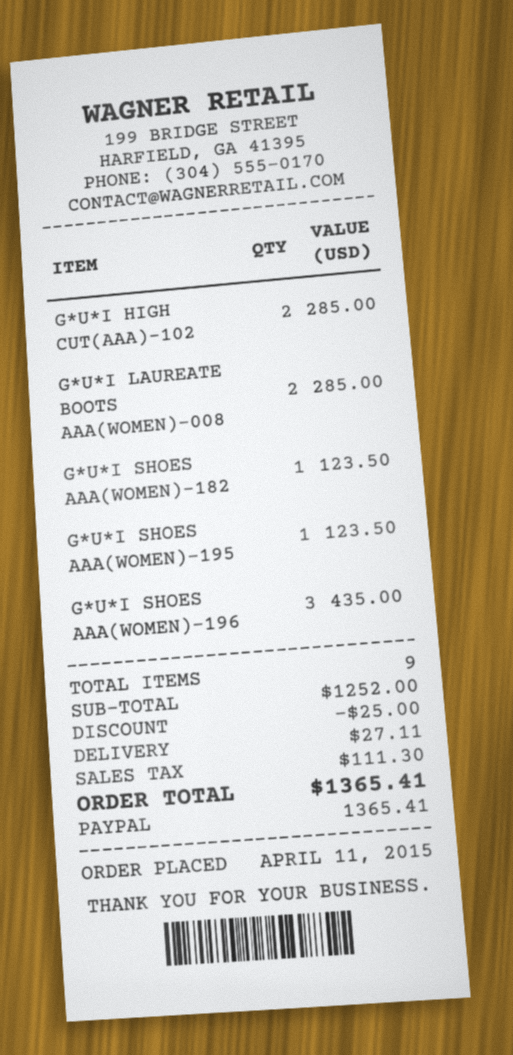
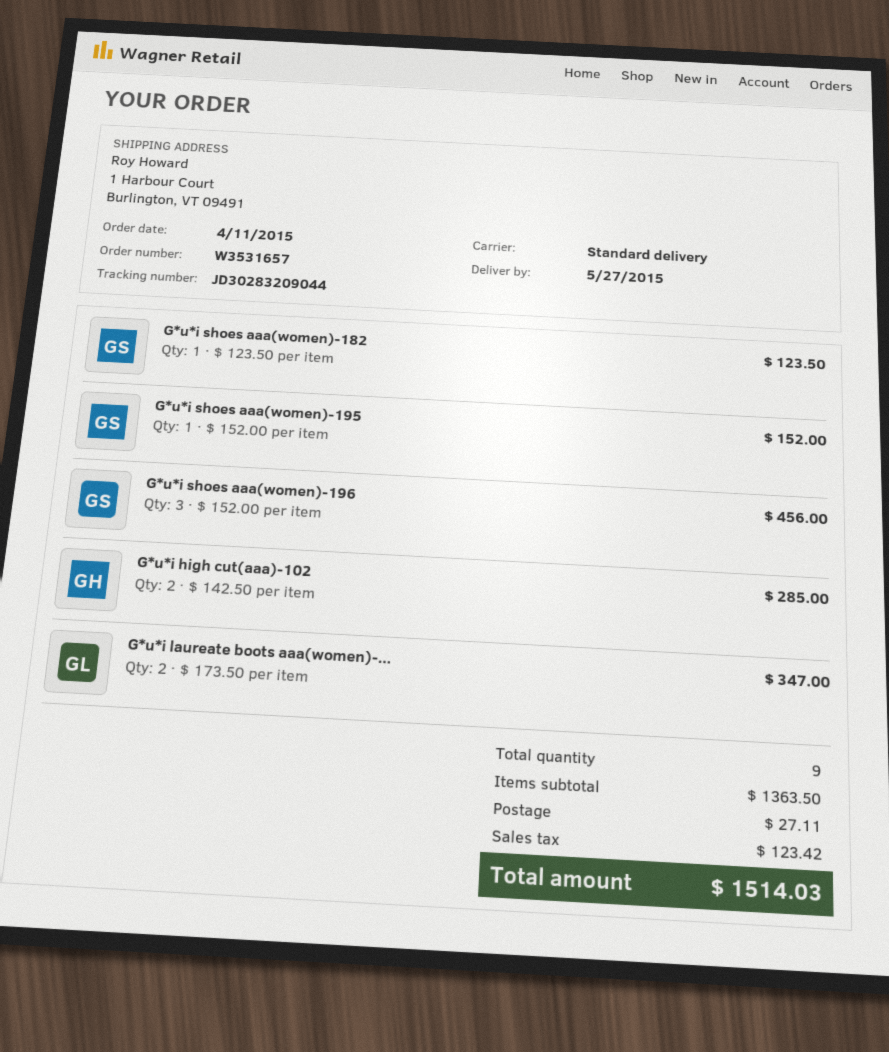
G*U*I LAUREATE BOOTS AAA(WOMEN)-008: 2 for 285.00 -> 2 for 347.00
G*U*I SHOES AAA(WOMEN)-195: 1 for 123.50 -> 1 for 152.00
G*U*I SHOES AAA(WOMEN)-196: 3 for 435.00 -> 3 for 456.00
subtotal: 1252.00 -> 1363.50
discount: 25.00 -> none
tax: 111.30 -> 123.42
total: 1365.41 -> 1514.03

